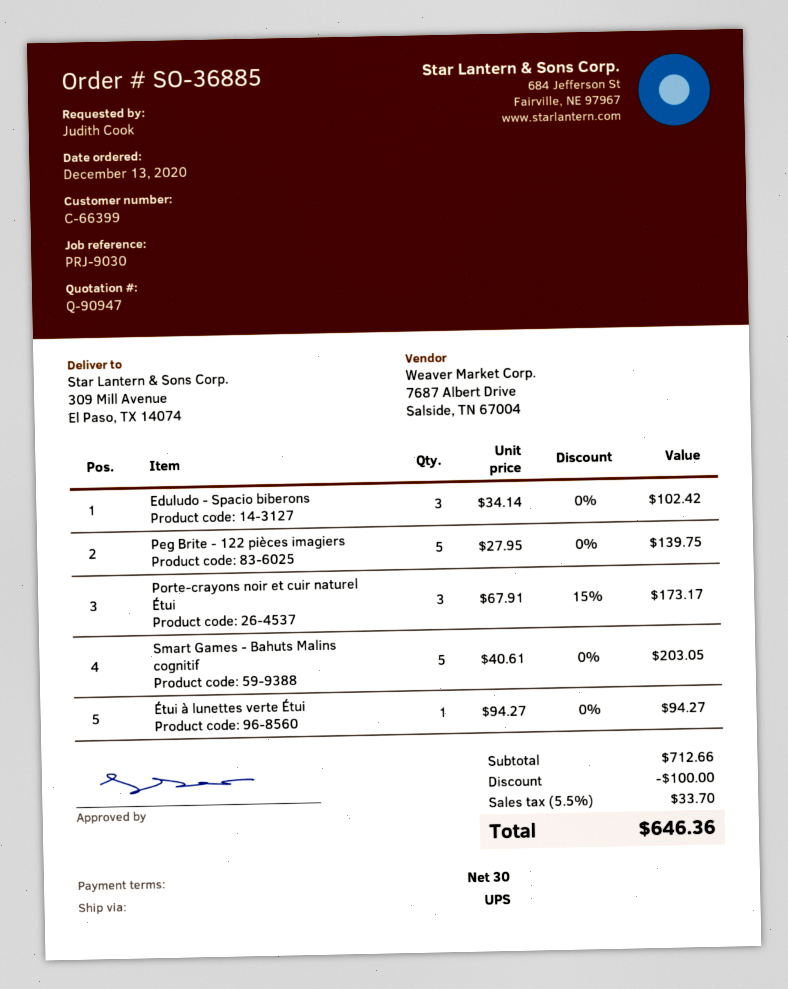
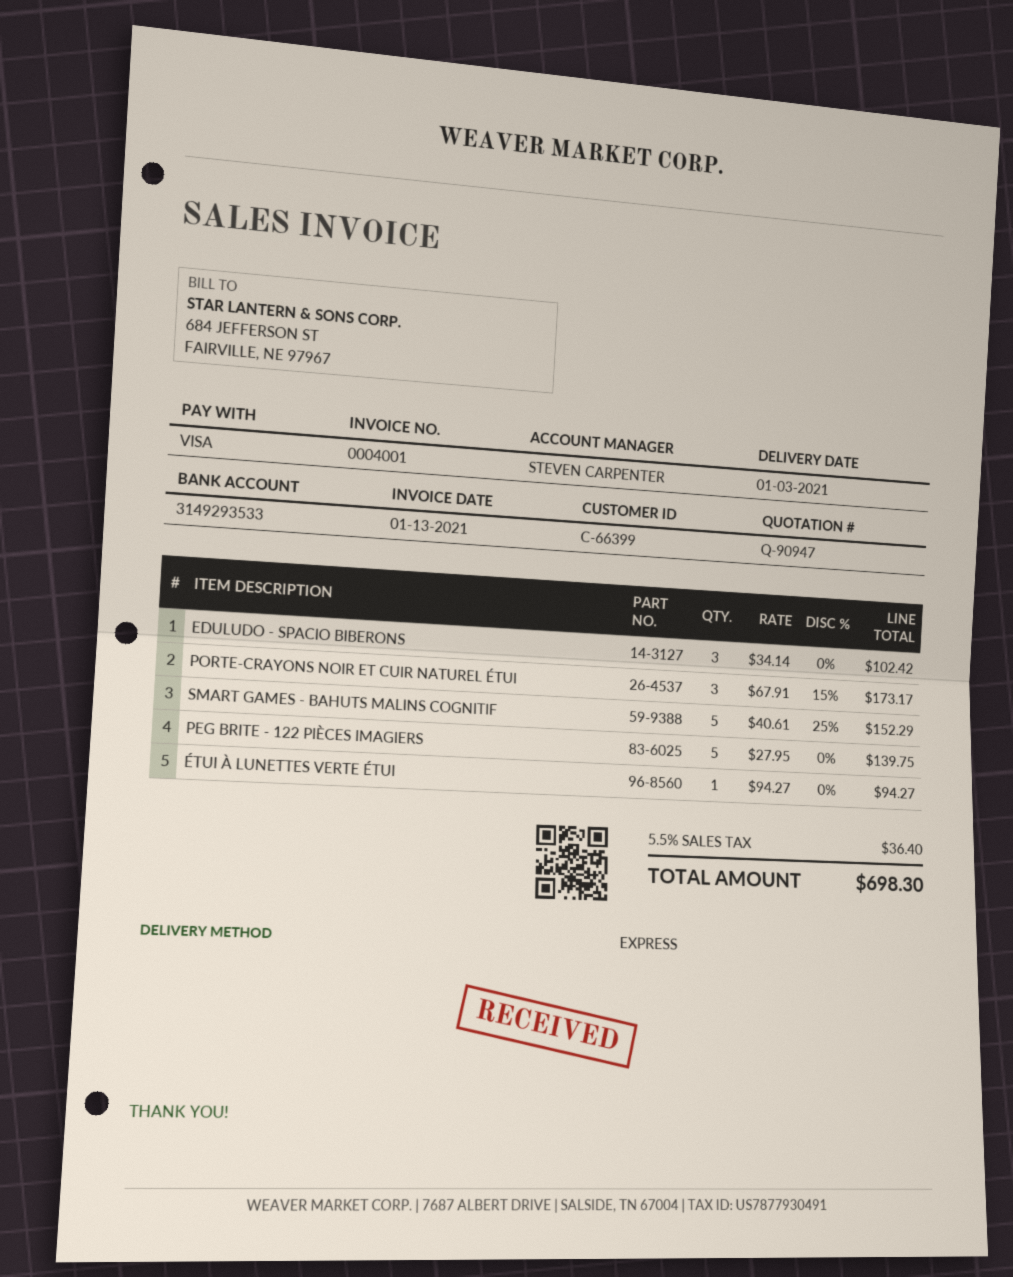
shipping method: UPS -> express
Smart Games - Bahuts Malins cognitif: 5 x 40.61 = 203.05 -> 5 x 40.61 - 25% = 152.29
discount: 100.00 -> none
tax: 5.5% = 33.70 -> 5.5% = 36.40
total: 646.36 -> 698.30

